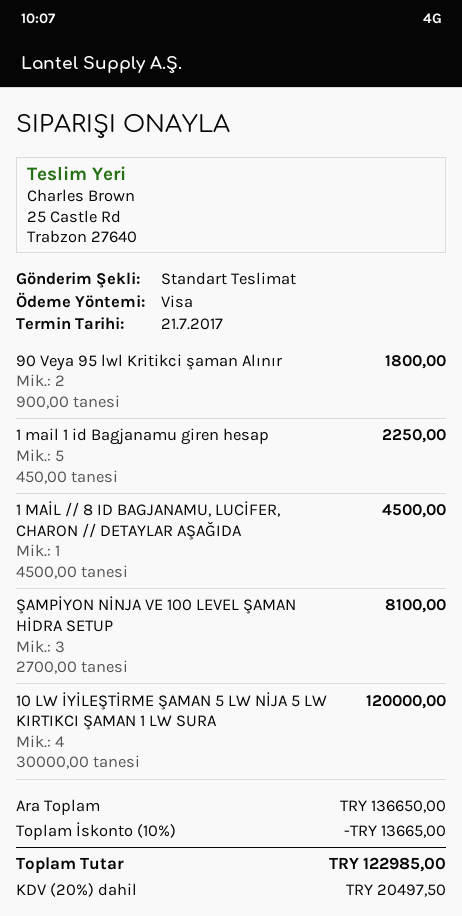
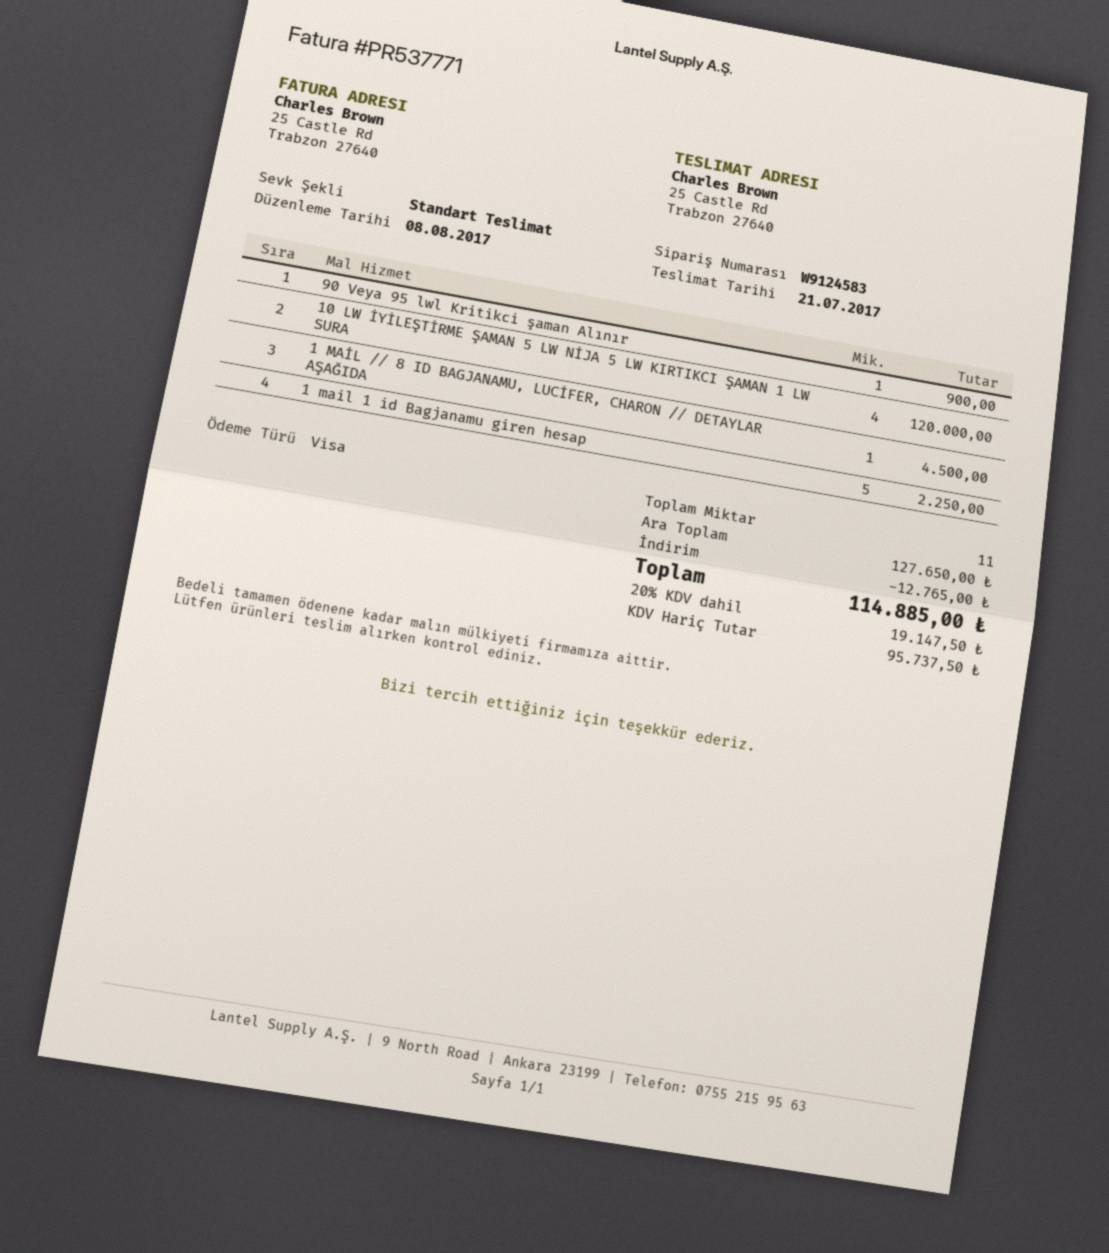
90 Veya 95 lwl Kritikci şaman Alınır: 2 for 1800.00 -> 1 for 900.00
ŞAMPİYON NİNJA VE 100 LEVEL ŞAMAN HİDRA SETUP: 3 for 8100.00 -> none
subtotal: 136650.00 -> 127650.00
discount: 13665.00 -> 12765.00
tax: 20% = 20497.50 -> 20% = 19147.50
total: 122985.00 -> 114885.00

